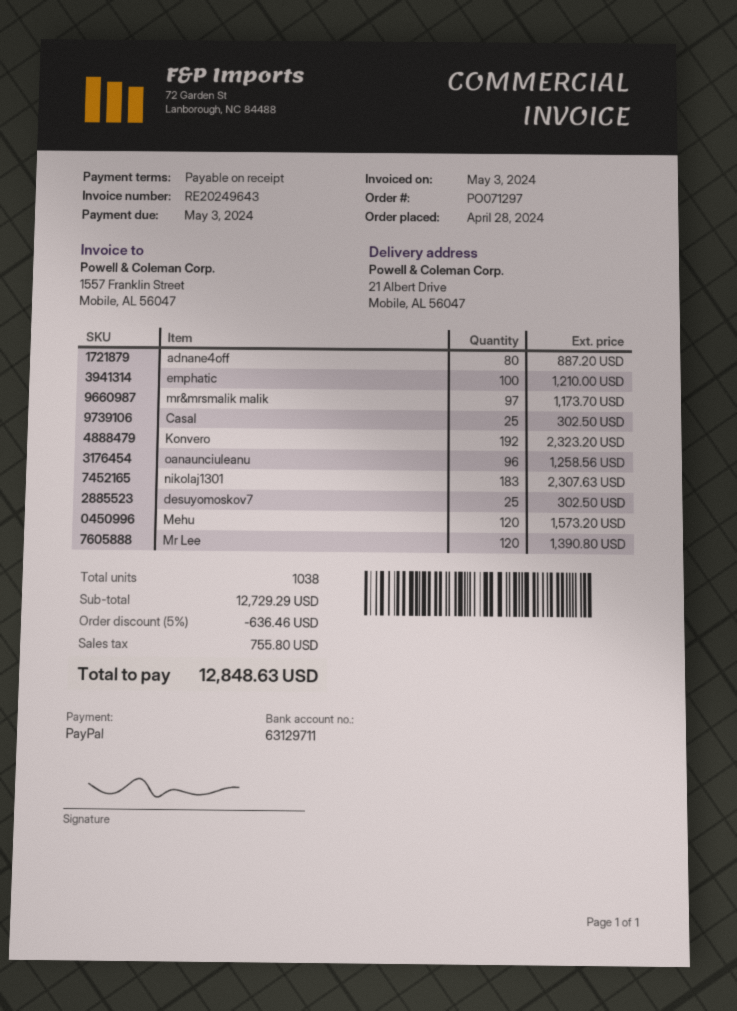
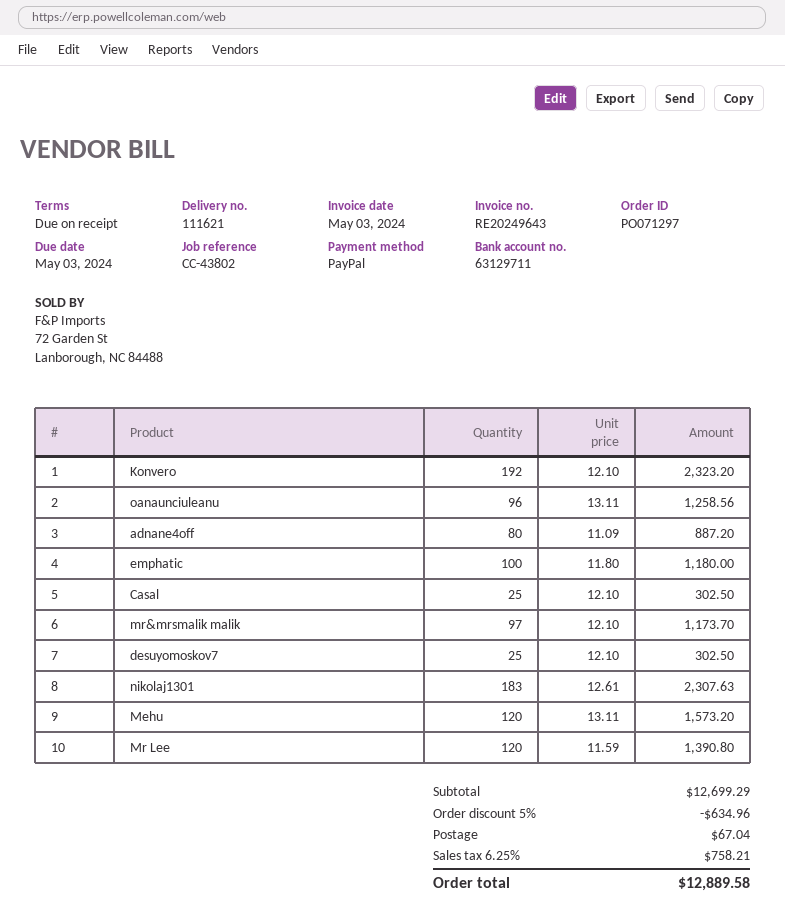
emphatic: 100 for 1210.00 -> 100 for 1180.00
subtotal: 12729.29 -> 12699.29
discount: 5% = 636.46 -> 5% = 634.96
shipping: none -> 67.04
tax: 755.80 -> 758.21
total: 12848.63 -> 12889.58

